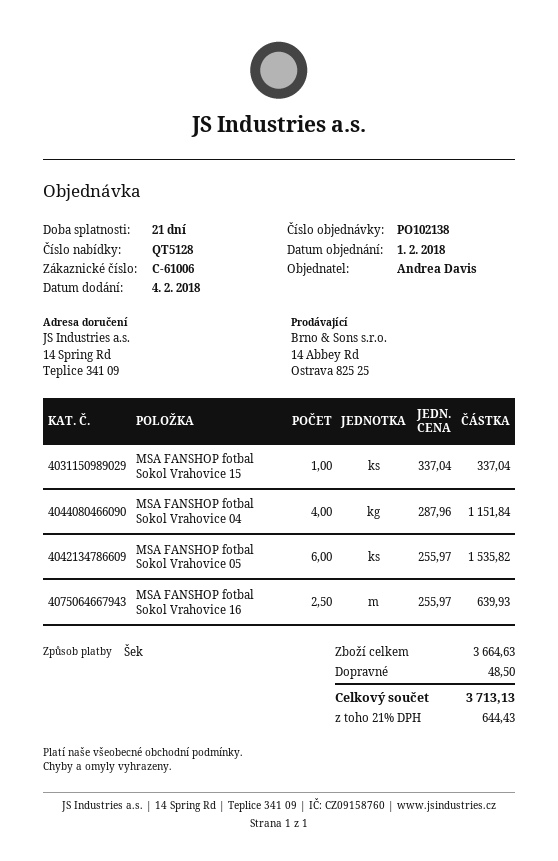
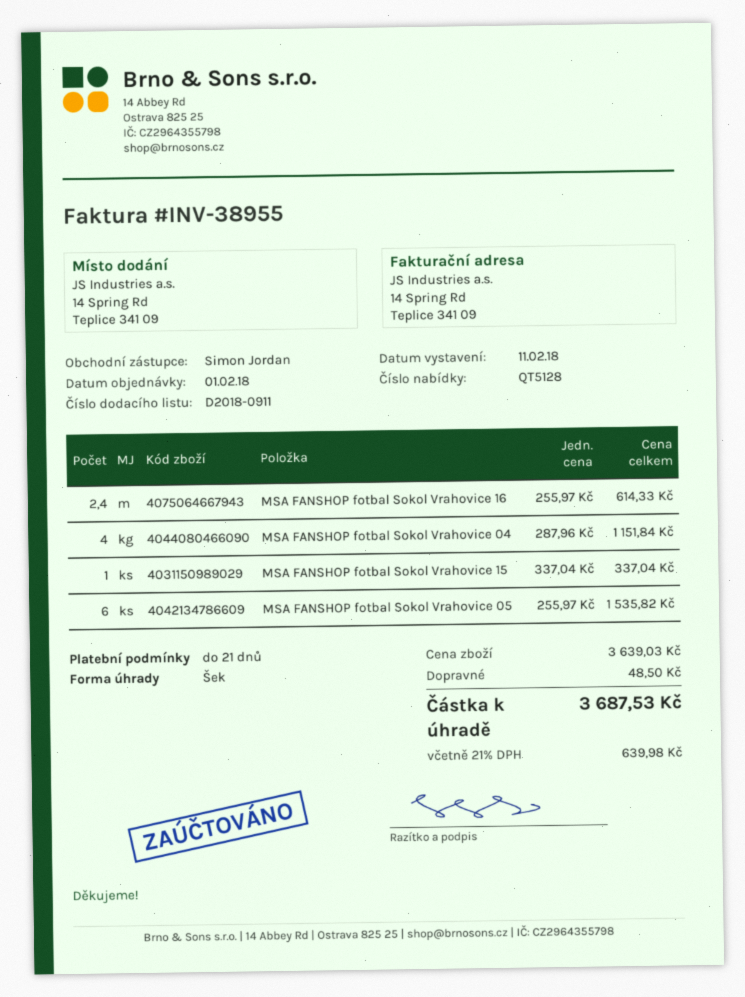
MSA FANSHOP fotbal Sokol Vrahovice 16: 2.5 x 255.97 = 639.93 -> 2.4 x 255.97 = 614.33
subtotal: 3664.63 -> 3639.03
tax: 21% = 644.43 -> 21% = 639.98
total: 3713.13 -> 3687.53

